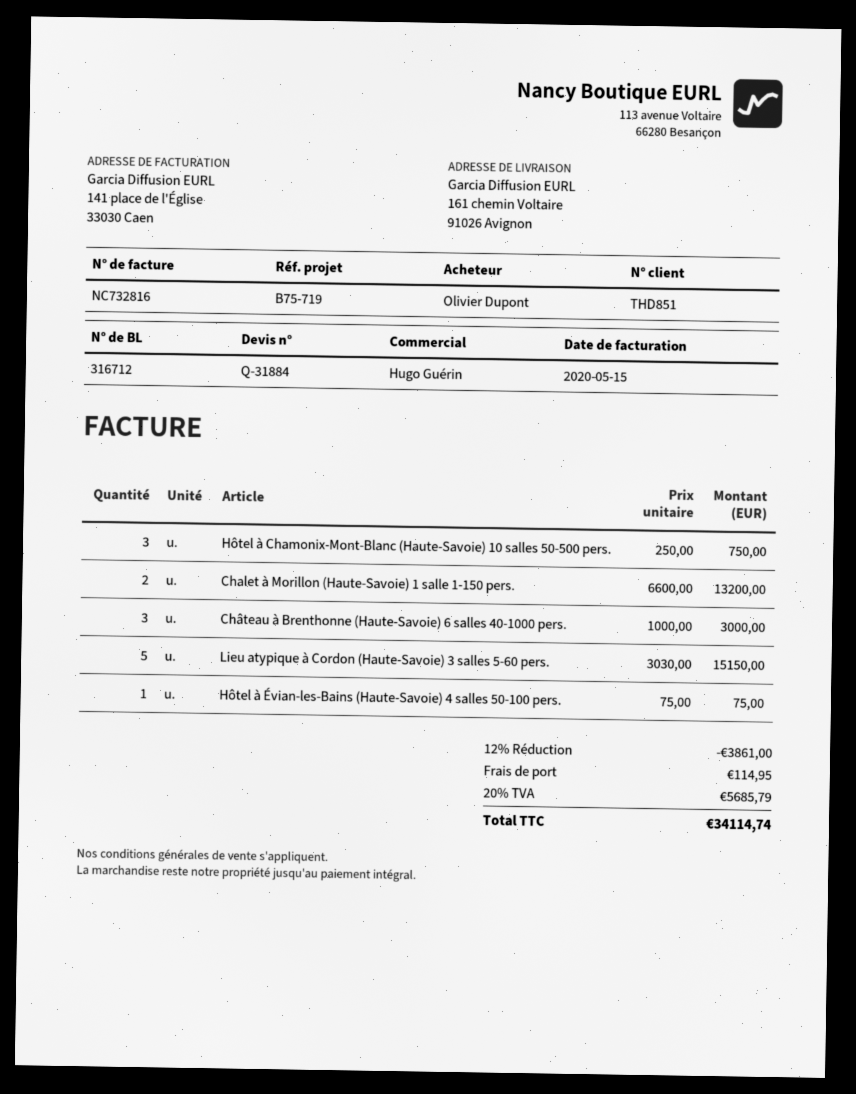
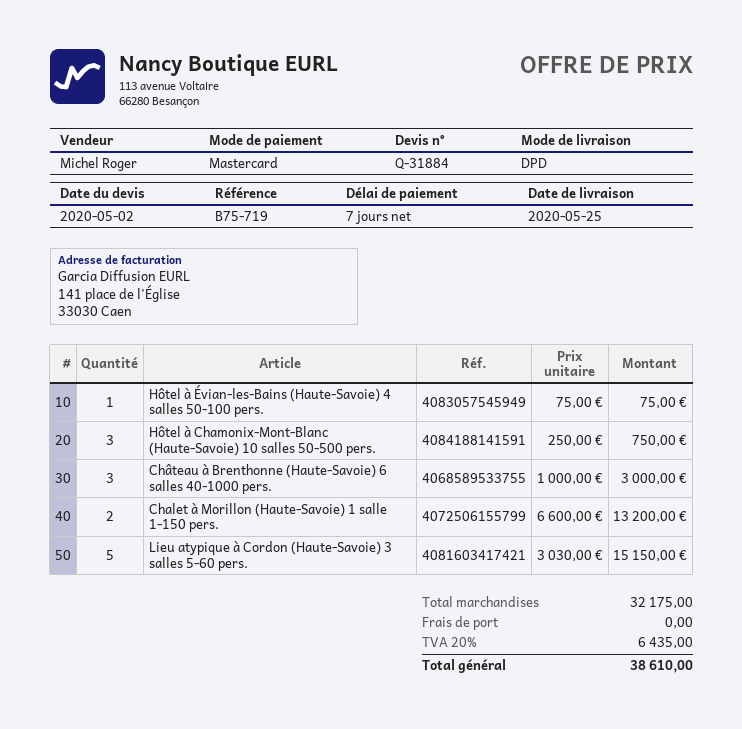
sales rep: Hugo Guérin -> Michel Roger
discount: 12% = 3861.00 -> none
shipping: 114.95 -> 0.00
tax: 20% = 5685.79 -> 20% = 6435.00
total: 34114.74 -> 38610.00

